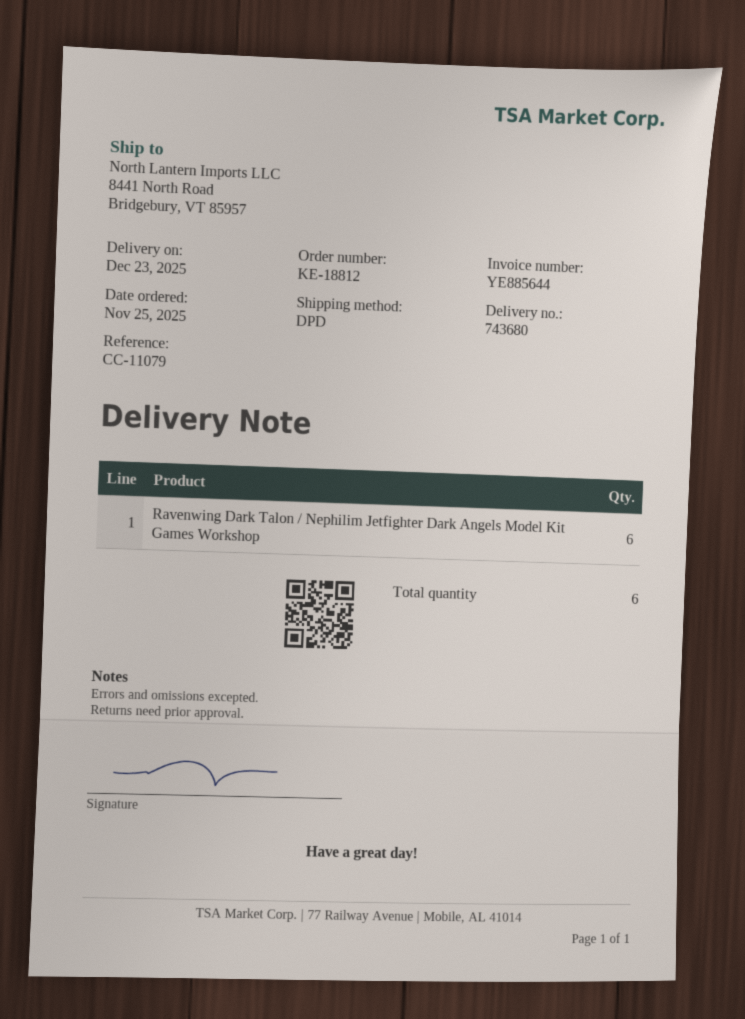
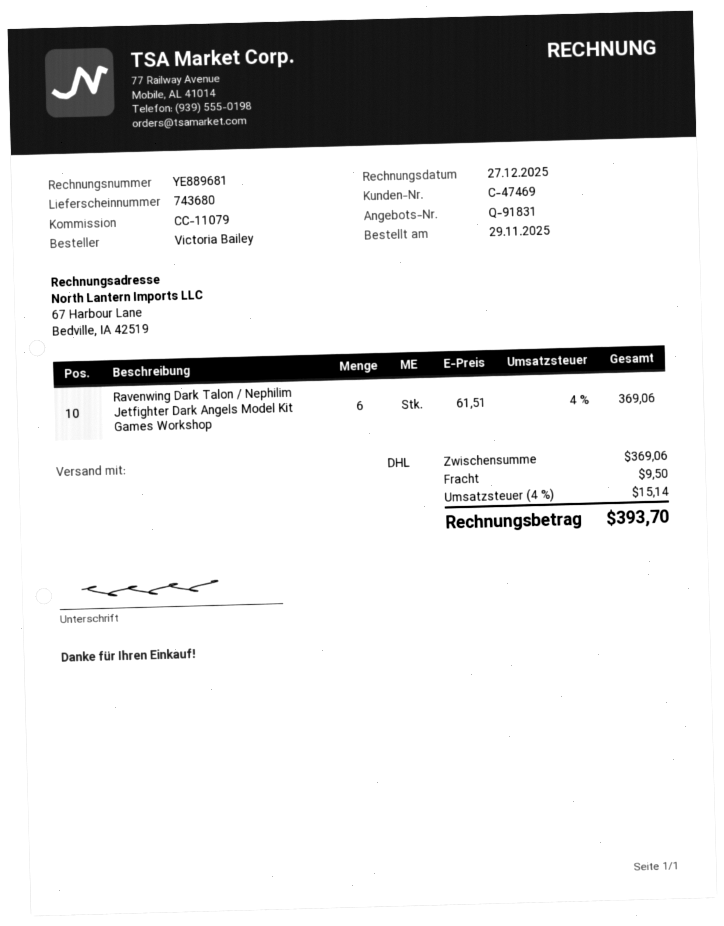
order date: 2025-11-25 -> 2025-11-29
invoice number: YE885644 -> YE889681
shipping method: DPD -> DHL

